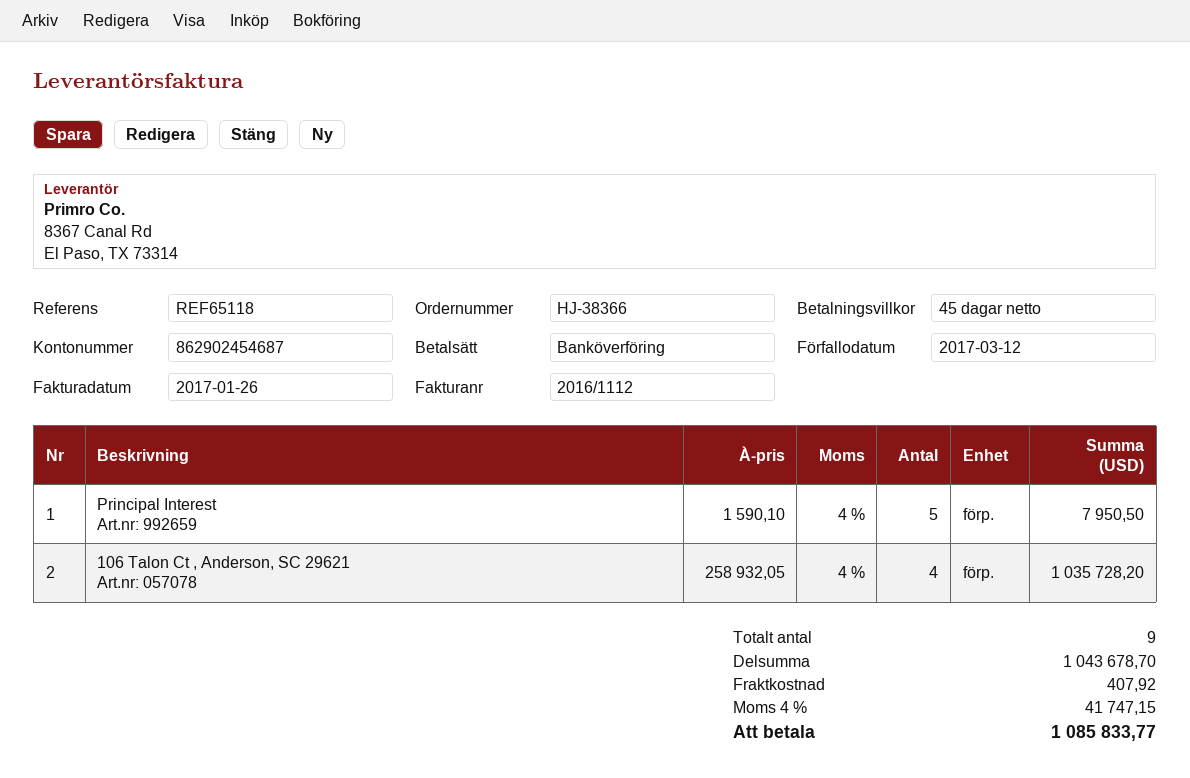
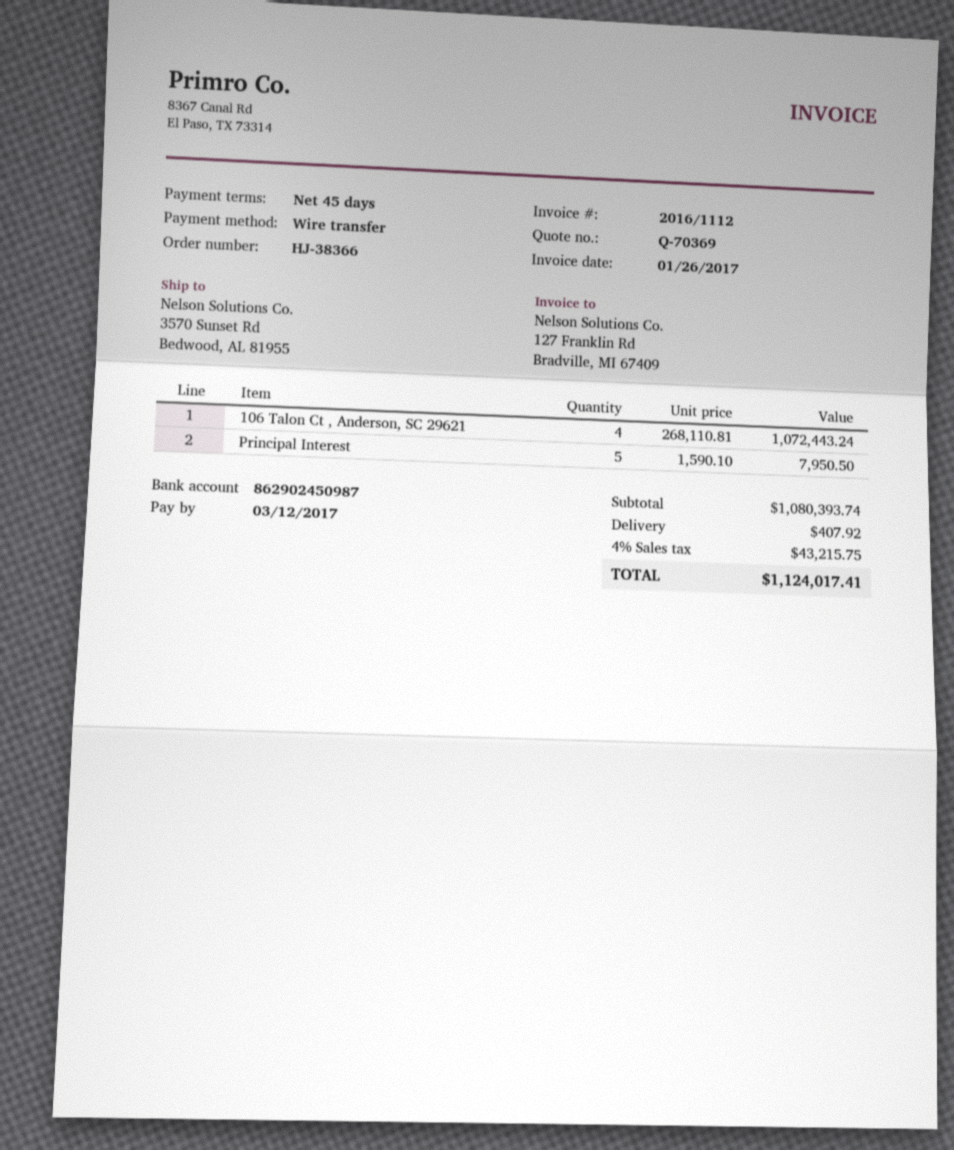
bank account: 862902454687 -> 862902450987
106 Talon Ct , Anderson, SC 29621: 4 x 258932.05 = 1035728.20 -> 4 x 268110.81 = 1072443.24
subtotal: 1043678.70 -> 1080393.74
tax: 4% = 41747.15 -> 4% = 43215.75
total: 1085833.77 -> 1124017.41

